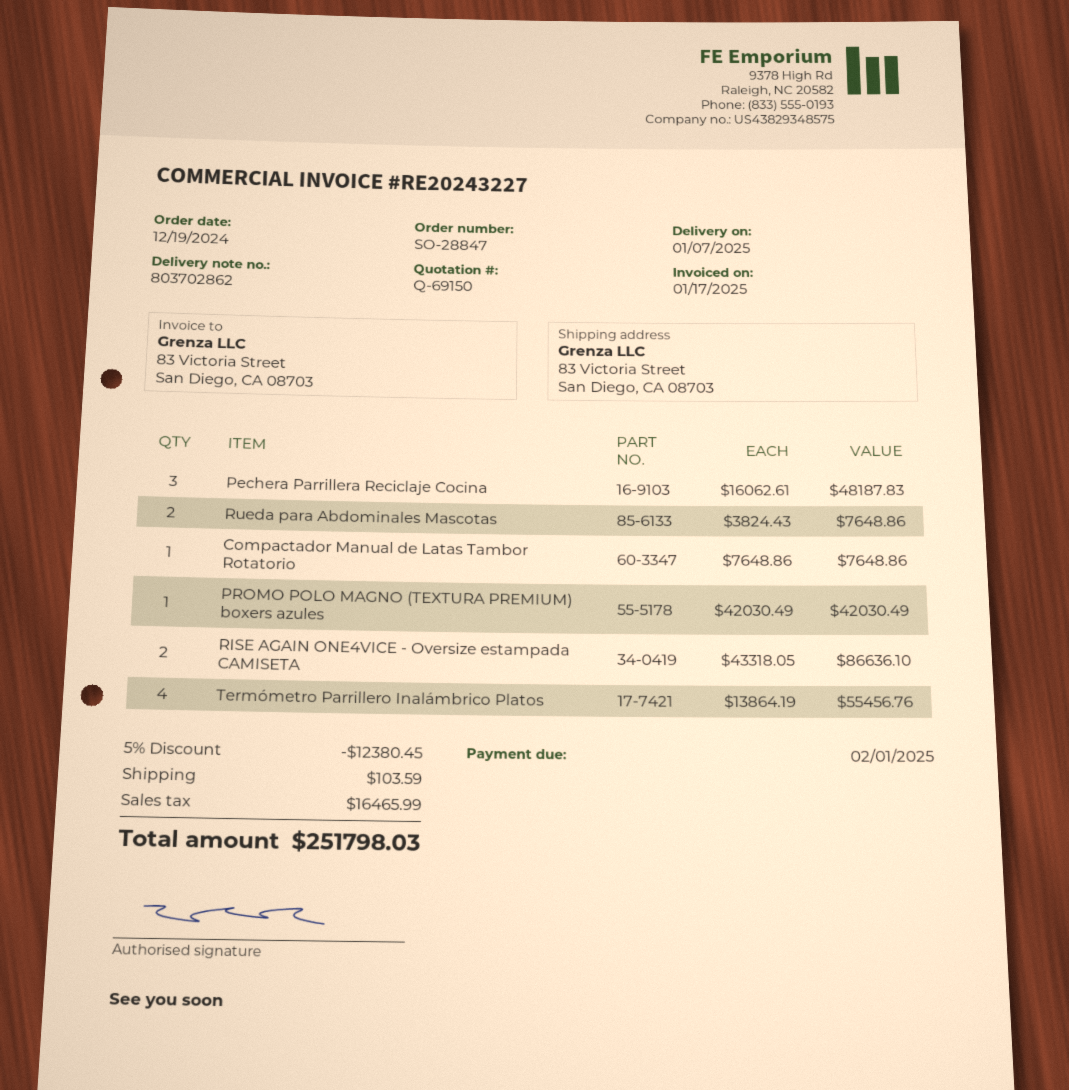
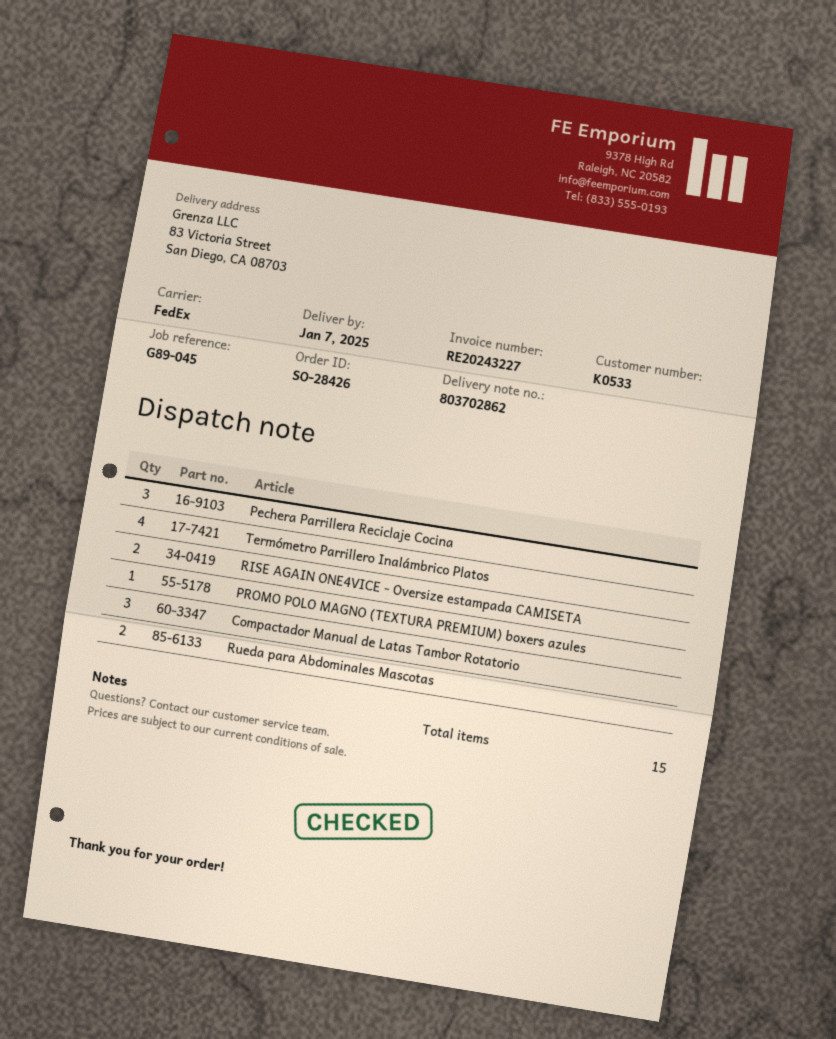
order number: SO-28847 -> SO-28426
Compactador Manual de Latas Tambor Rotatorio: 1 -> 3

